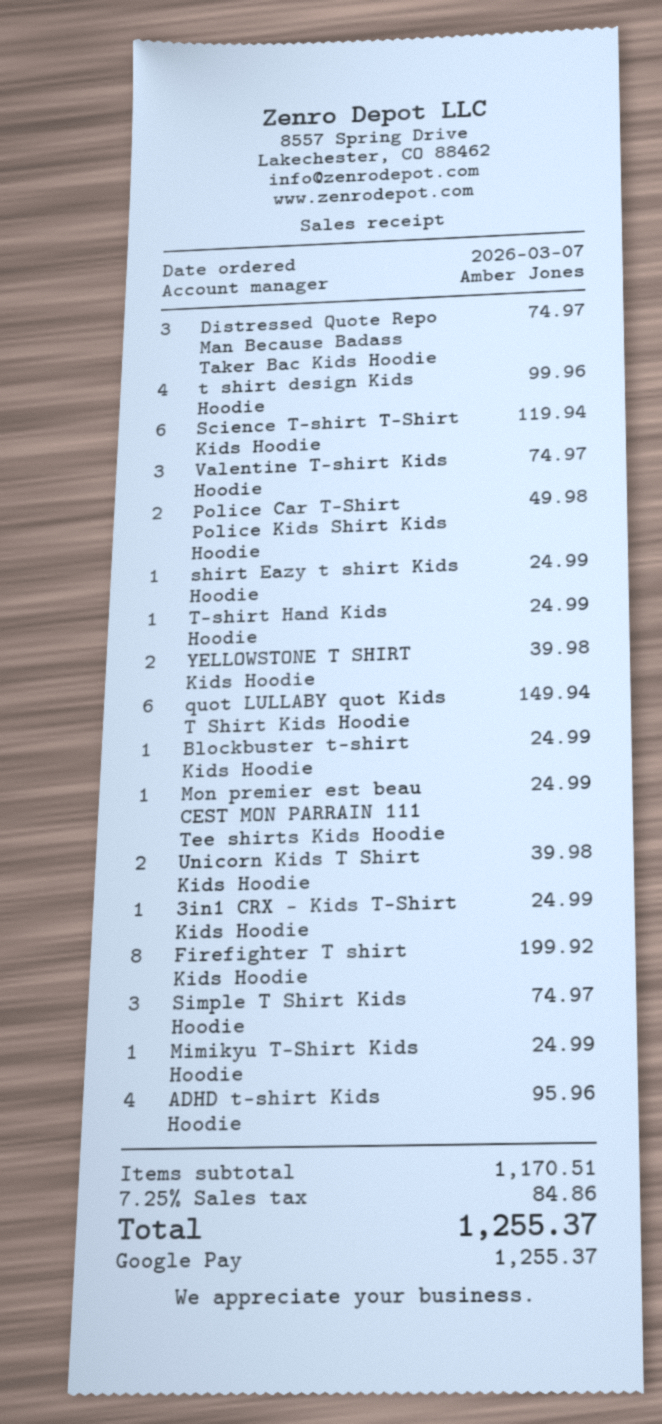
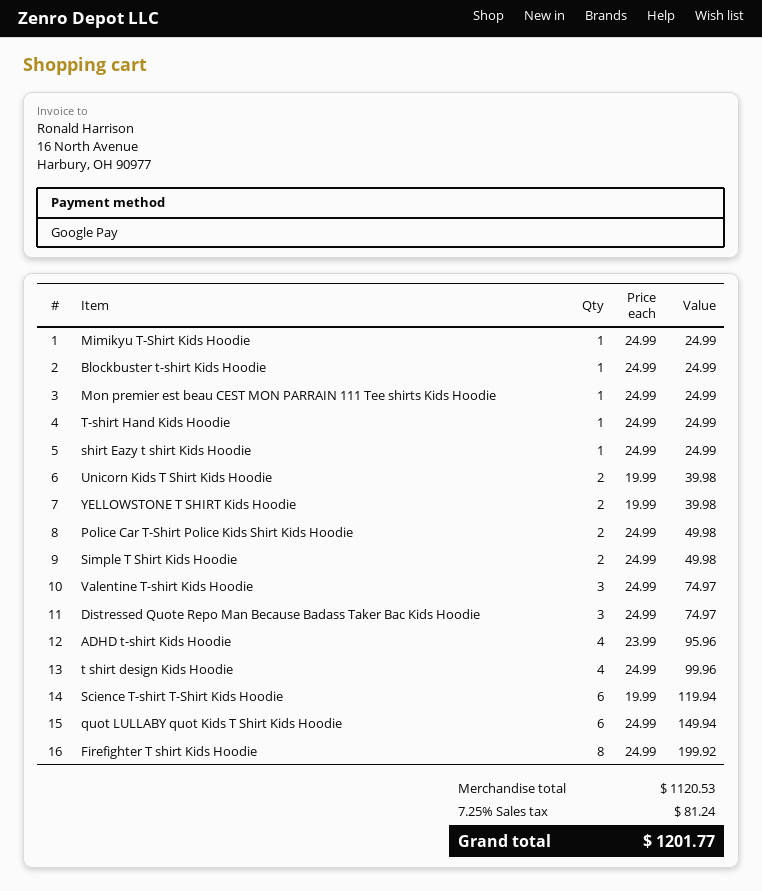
3in1 CRX - Kids T-Shirt Kids Hoodie: 1 for 24.99 -> none
Simple T Shirt Kids Hoodie: 3 for 74.97 -> 2 for 49.98
subtotal: 1170.51 -> 1120.53
tax: 7.25% = 84.86 -> 7.25% = 81.24
total: 1255.37 -> 1201.77

